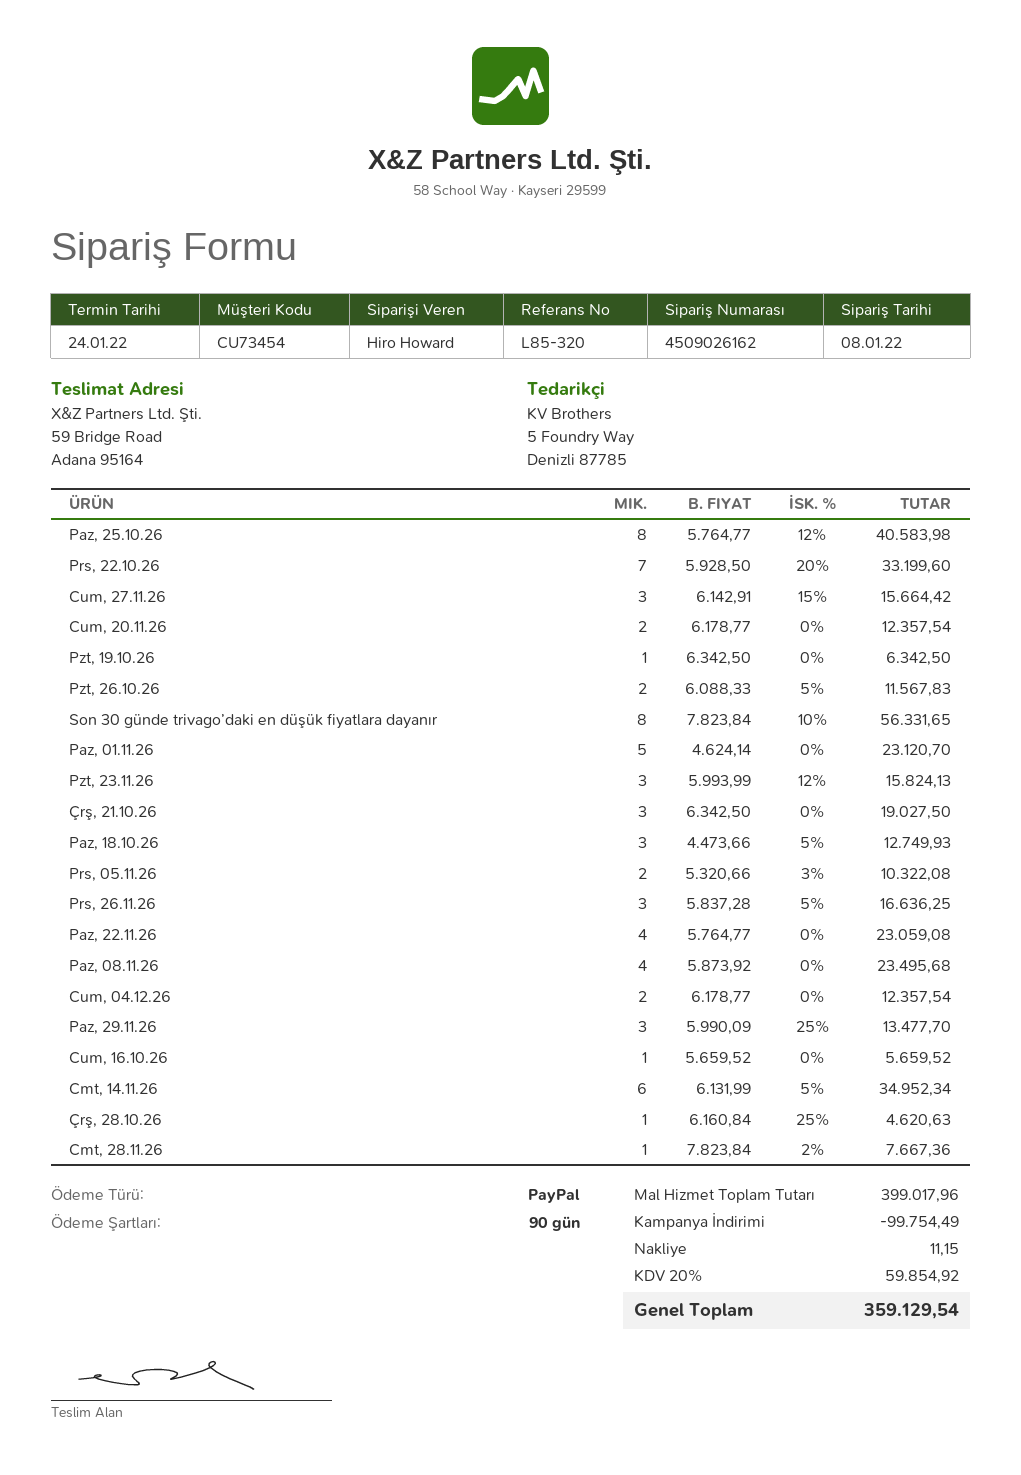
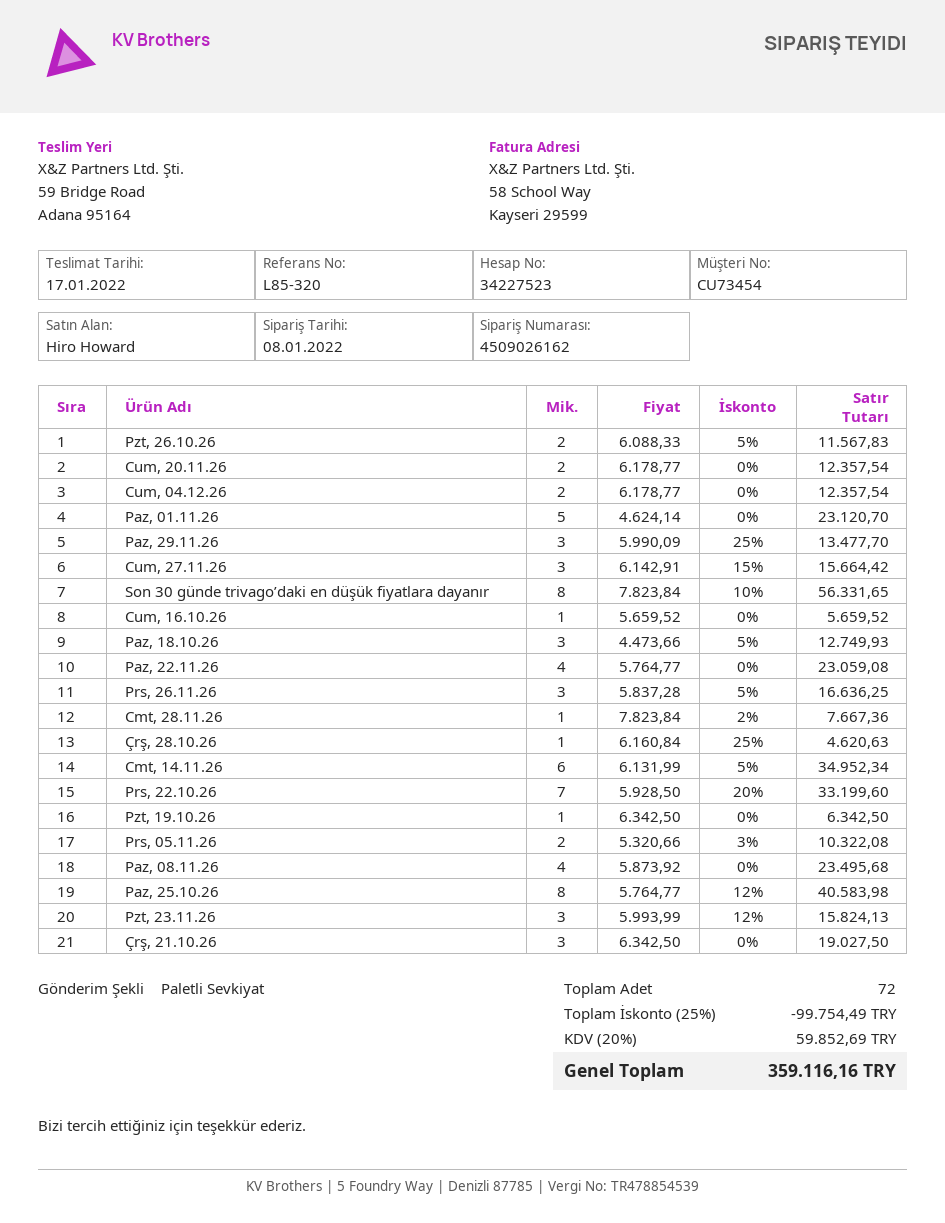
delivery date: 2022-01-24 -> 2022-01-17
shipping: 11.15 -> none
tax: 20% = 59854.92 -> 20% = 59852.69
total: 359129.54 -> 359116.16

